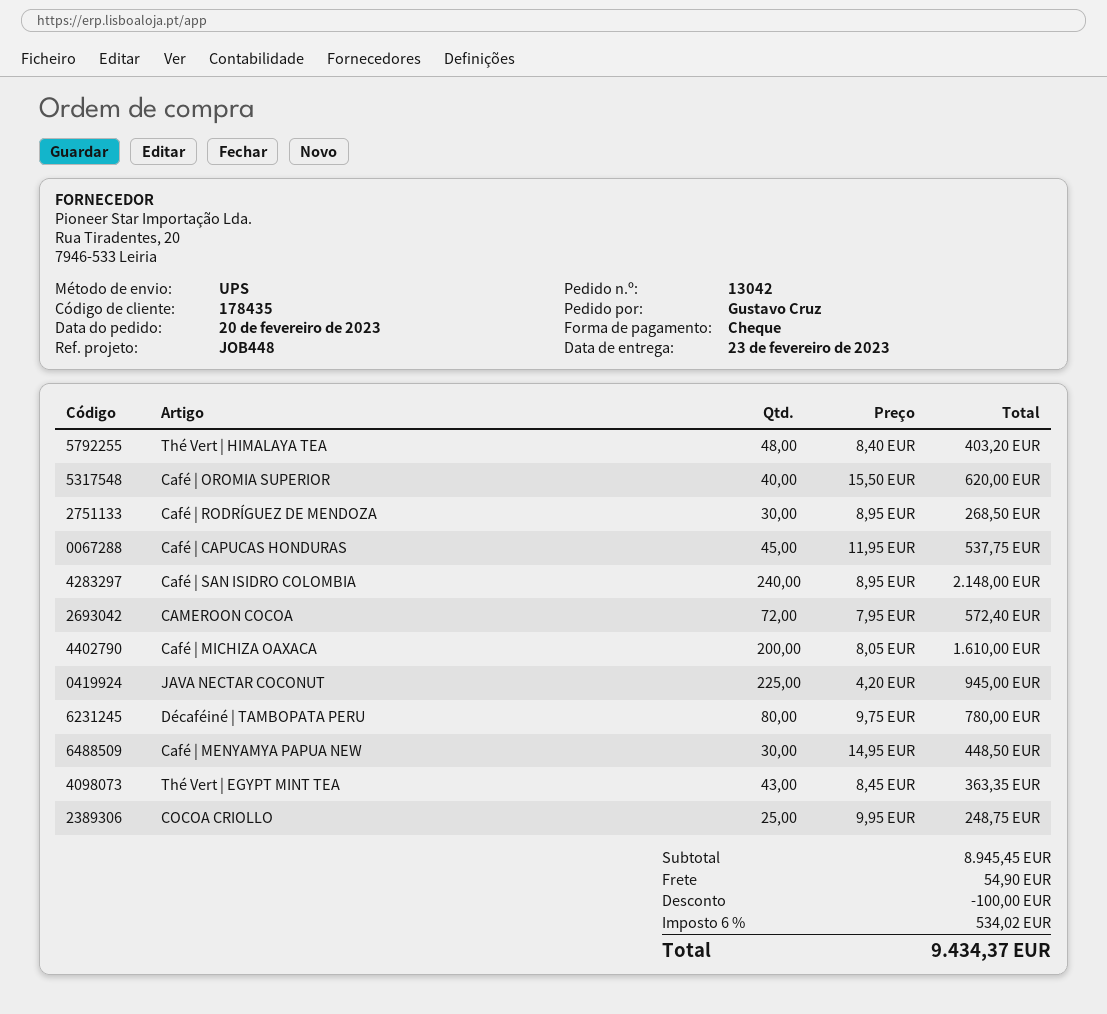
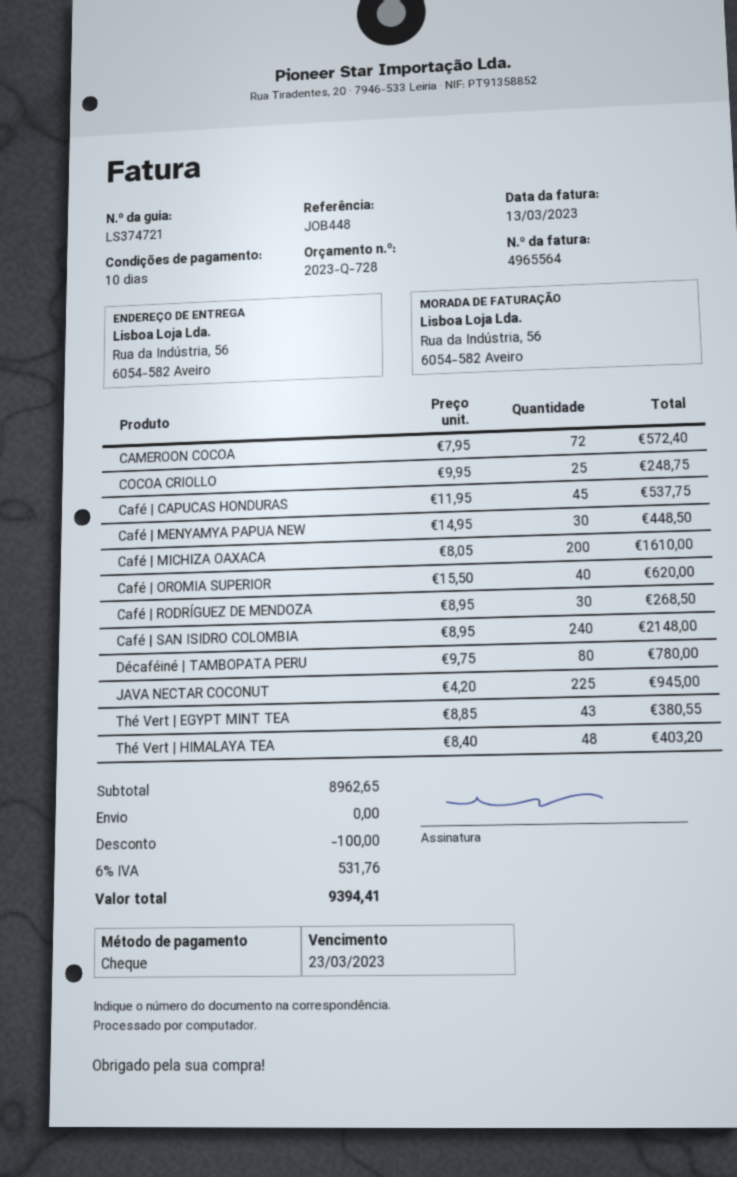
Thé Vert | EGYPT MINT TEA: 43 x 8.45 = 363.35 -> 43 x 8.85 = 380.55
subtotal: 8945.45 -> 8962.65
shipping: 54.90 -> 0.00
tax: 6% = 534.02 -> 6% = 531.76
total: 9434.37 -> 9394.41

